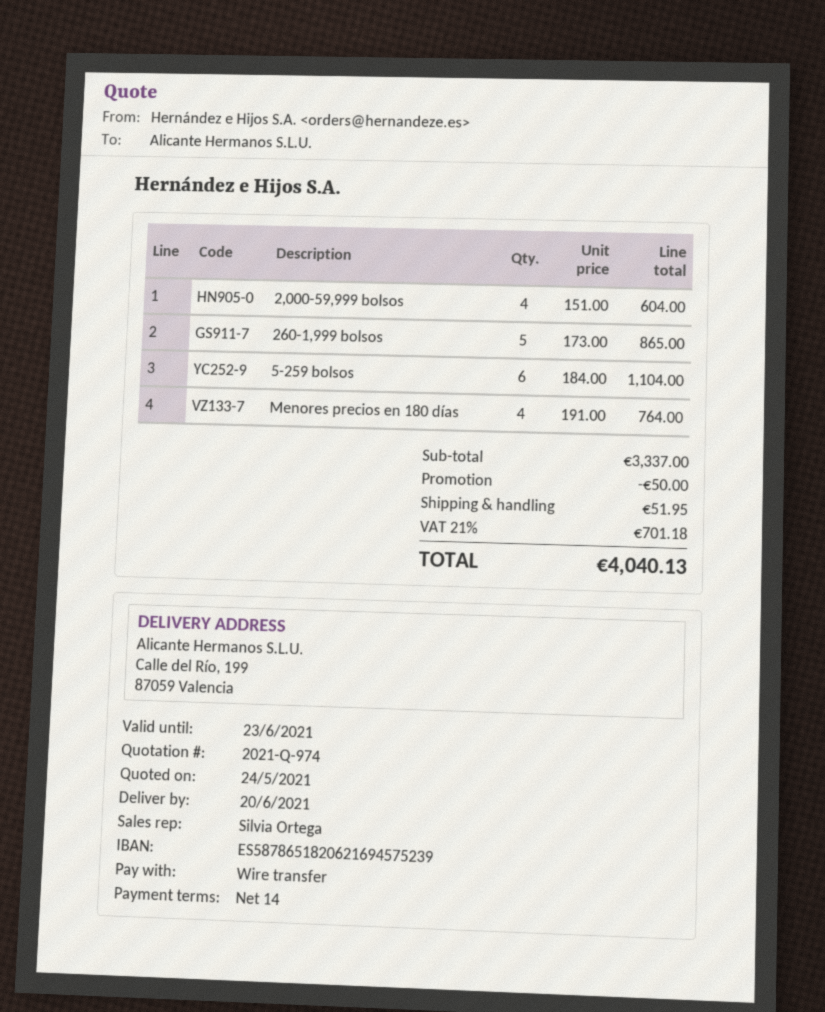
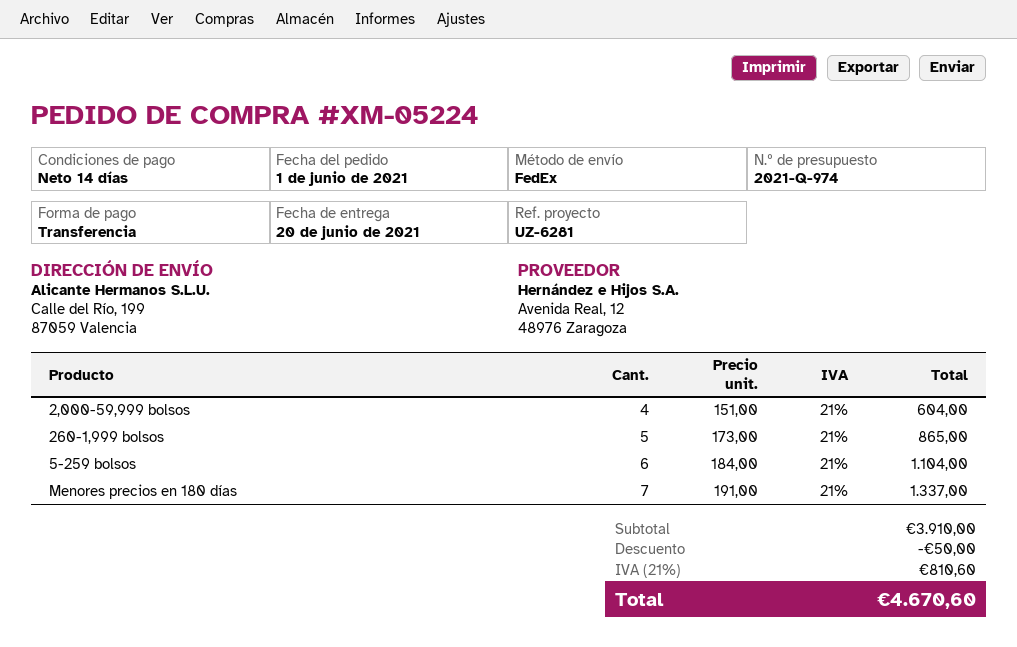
Menores precios en 180 días: 4 x 191.00 = 764.00 -> 7 x 191.00 = 1337.00
subtotal: 3337.00 -> 3910.00
shipping: 51.95 -> none
tax: 21% = 701.18 -> 21% = 810.60
total: 4040.13 -> 4670.60

